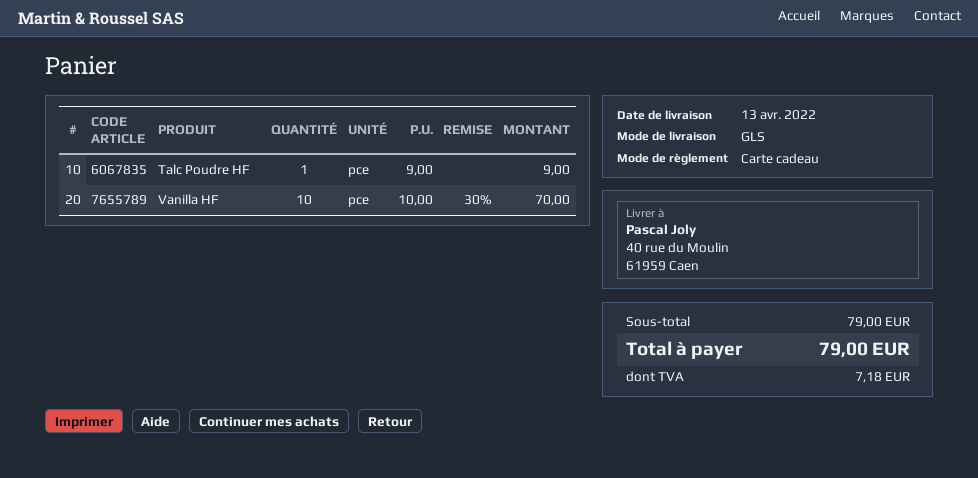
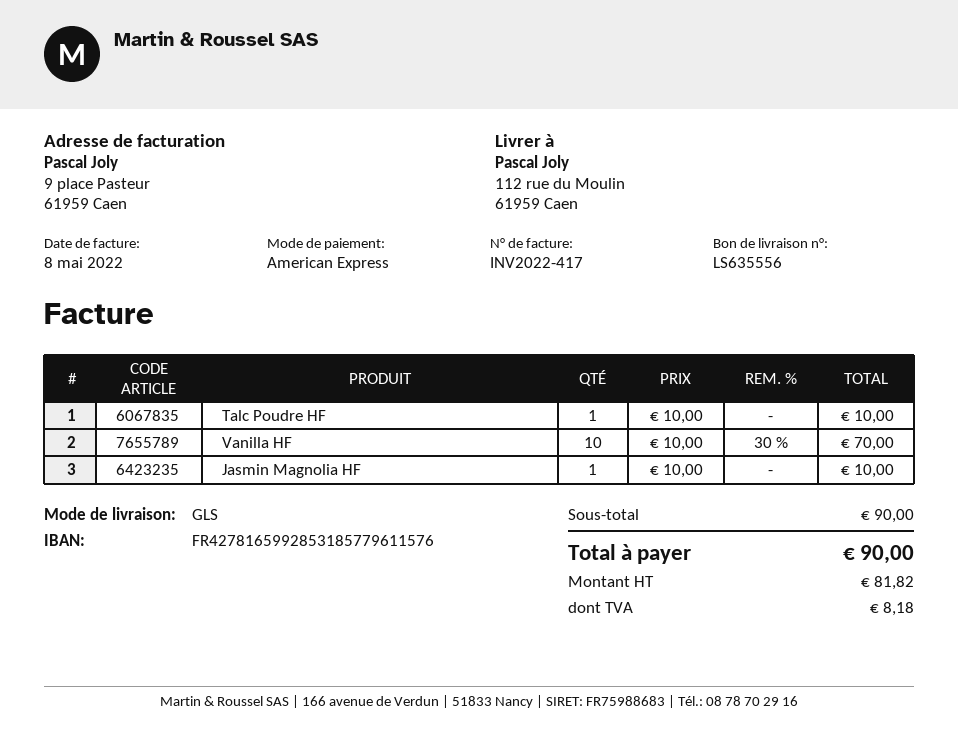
payment method: gift card -> American Express
ship to: 40 rue du Moulin, 61959 Caen -> 112 rue du Moulin, 61959 Caen
Talc Poudre HF: 1 x 9.00 = 9.00 -> 1 x 10.00 = 10.00
Jasmin Magnolia HF: none -> 1 x 10.00 = 10.00
subtotal: 79.00 -> 90.00
tax: 7.18 -> 8.18
total: 79.00 -> 90.00

